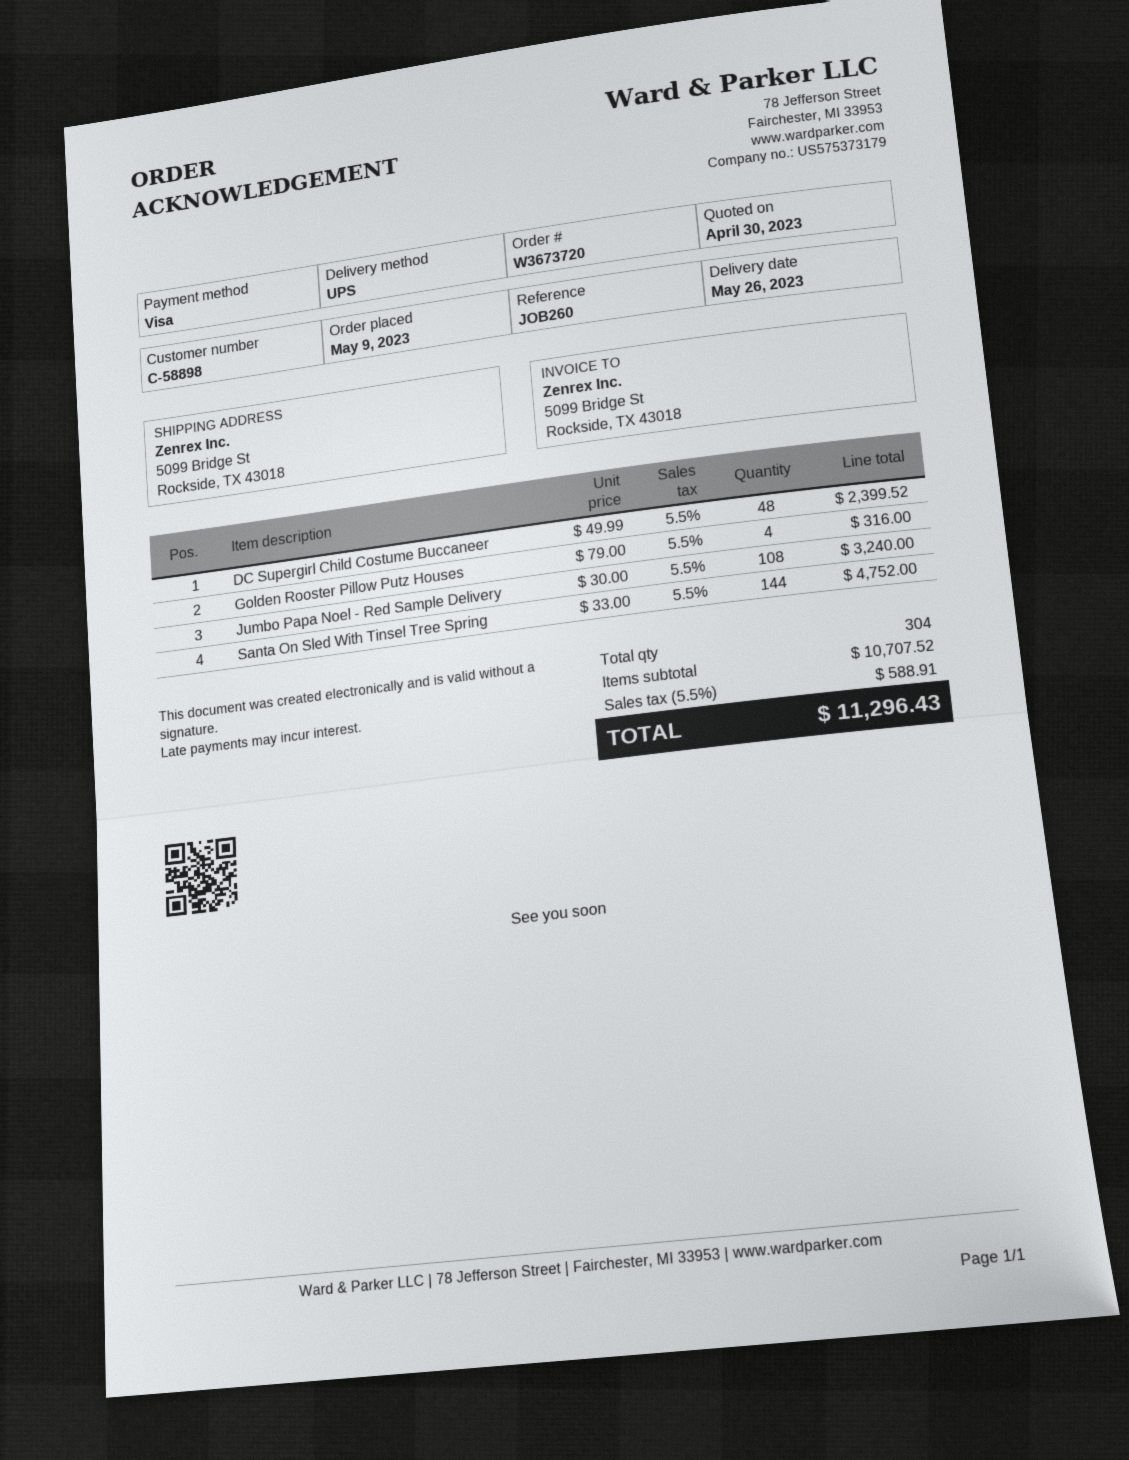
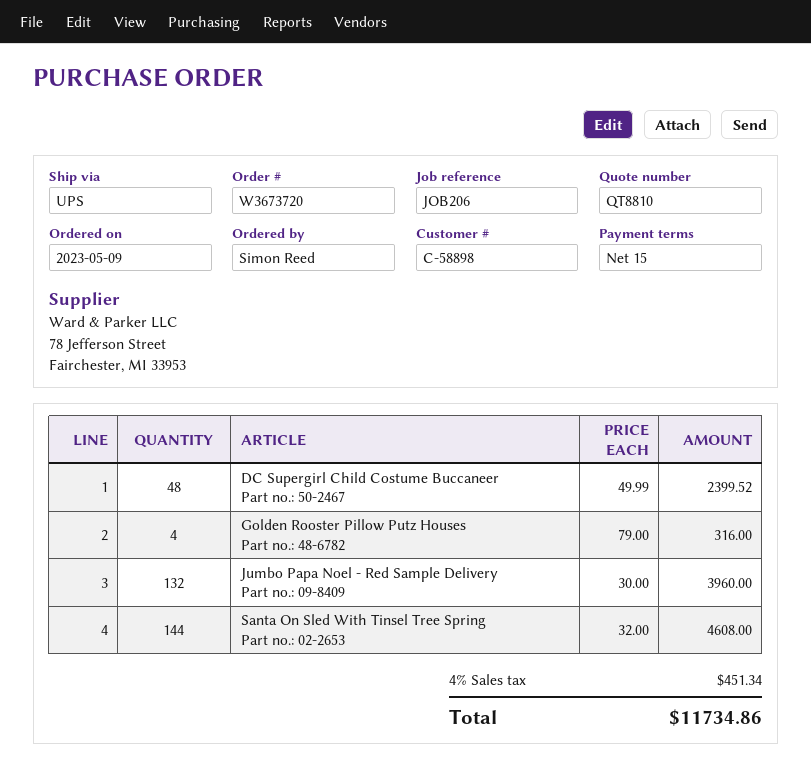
reference: JOB260 -> JOB206
Jumbo Papa Noel - Red Sample Delivery: 108 x 30.00 = 3240.00 -> 132 x 30.00 = 3960.00
Santa On Sled With Tinsel Tree Spring: 144 x 33.00 = 4752.00 -> 144 x 32.00 = 4608.00
tax: 5.5% = 588.91 -> 4% = 451.34
total: 11296.43 -> 11734.86

